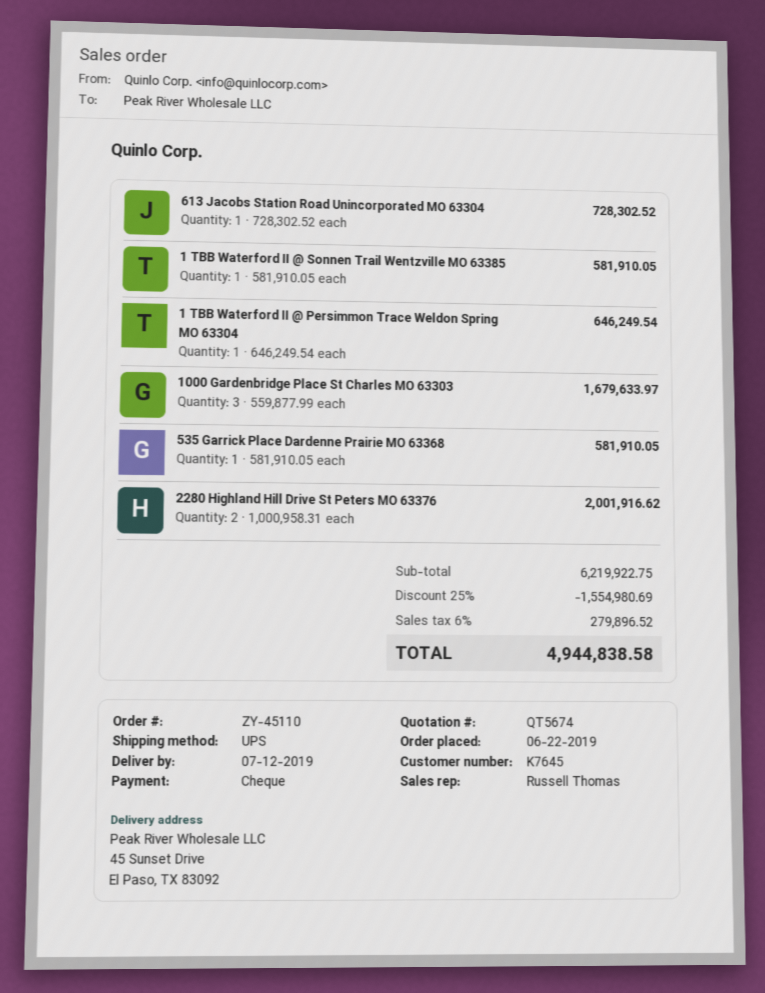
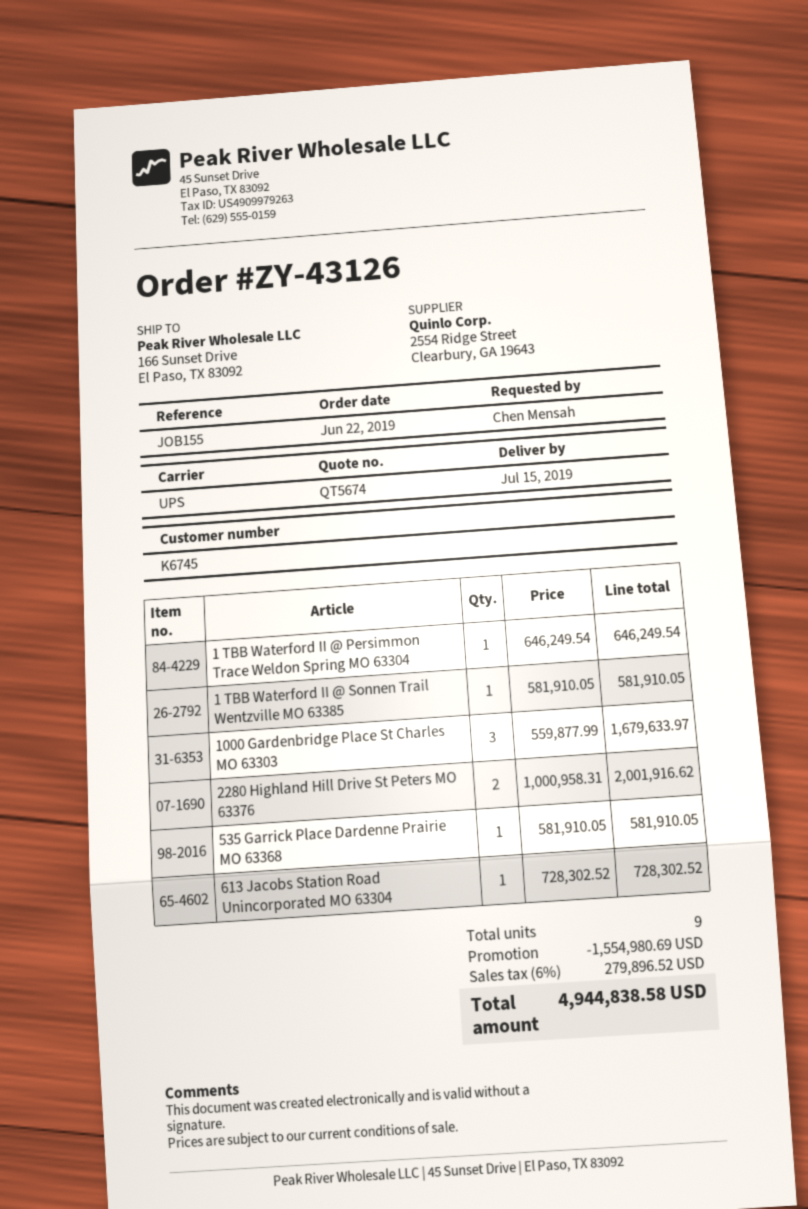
order number: ZY-45110 -> ZY-43126
delivery date: 2019-07-12 -> 2019-07-15
customer number: K7645 -> K6745
ship to: 45 Sunset Drive, El Paso, TX 83092 -> 166 Sunset Drive, El Paso, TX 83092

